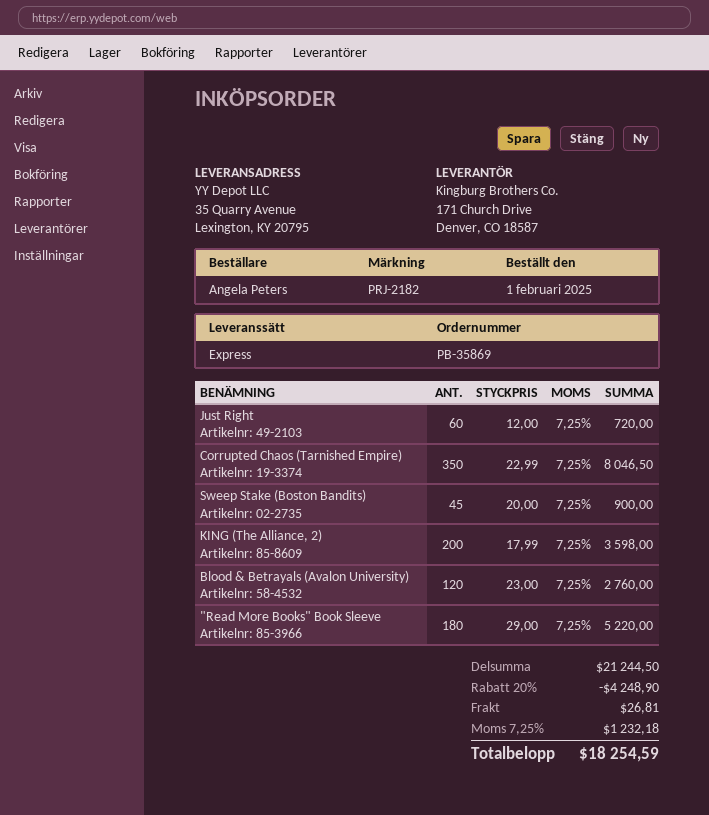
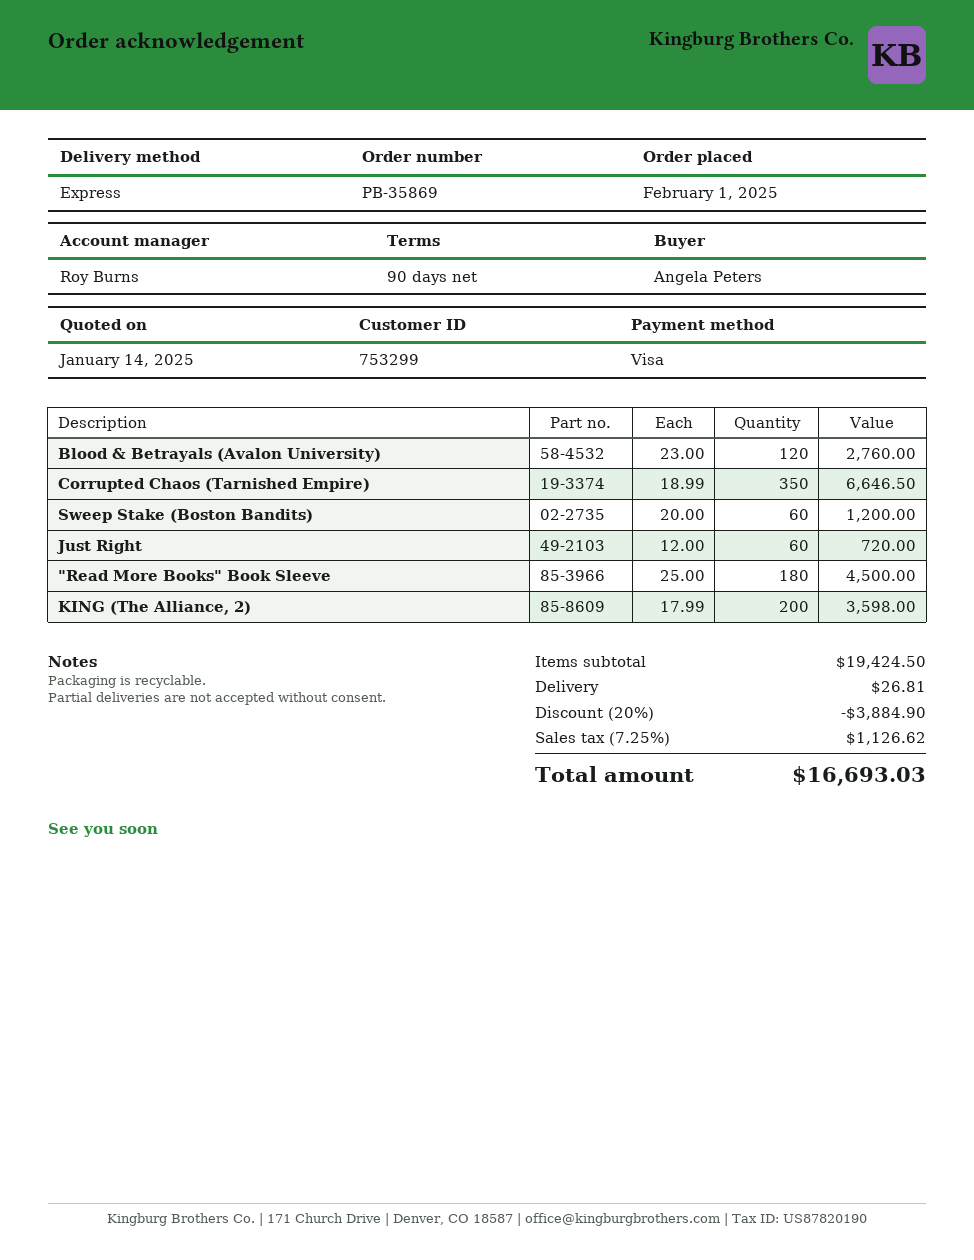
Corrupted Chaos (Tarnished Empire): 350 x 22.99 = 8046.50 -> 350 x 18.99 = 6646.50
Sweep Stake (Boston Bandits): 45 x 20.00 = 900.00 -> 60 x 20.00 = 1200.00
"Read More Books" Book Sleeve: 180 x 29.00 = 5220.00 -> 180 x 25.00 = 4500.00
subtotal: 21244.50 -> 19424.50
discount: 20% = 4248.90 -> 20% = 3884.90
tax: 7.25% = 1232.18 -> 7.25% = 1126.62
total: 18254.59 -> 16693.03

